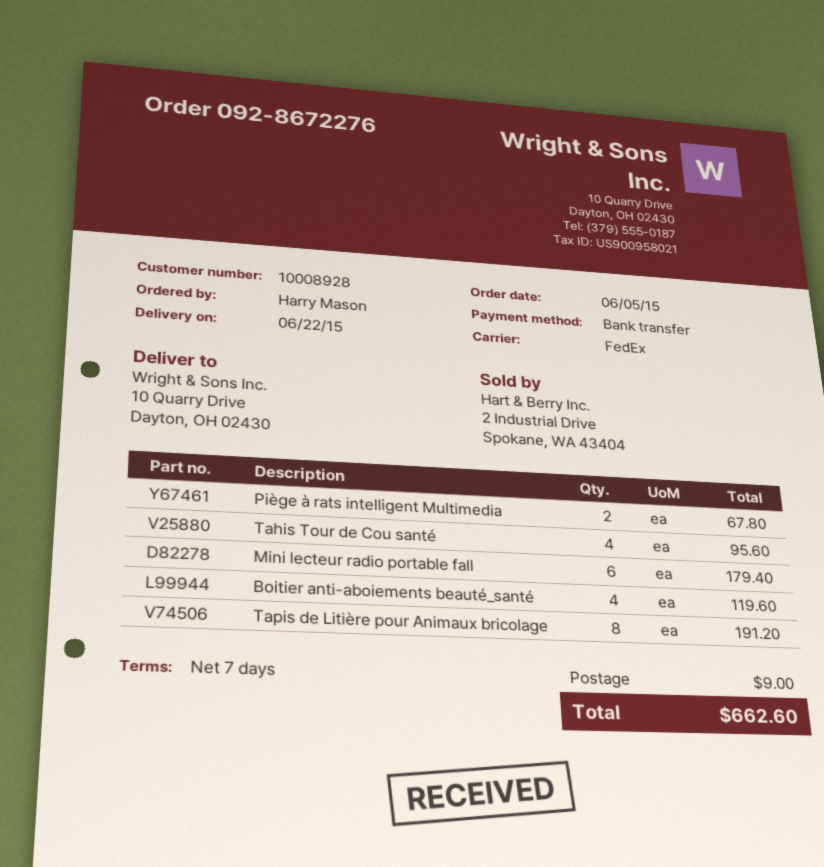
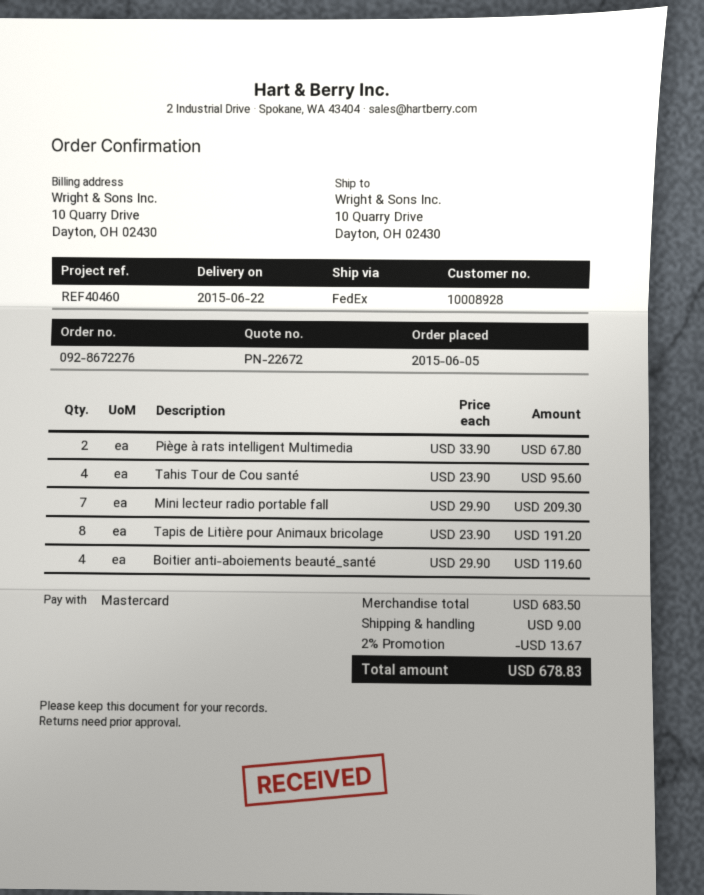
payment method: bank transfer -> Mastercard
Mini lecteur radio portable fall: 6 for 179.40 -> 7 for 209.30
discount: none -> 2% = 13.67
total: 662.60 -> 678.83

